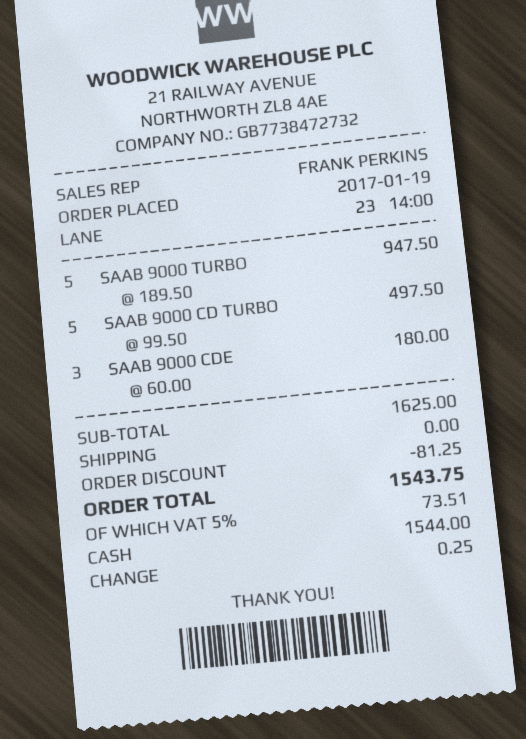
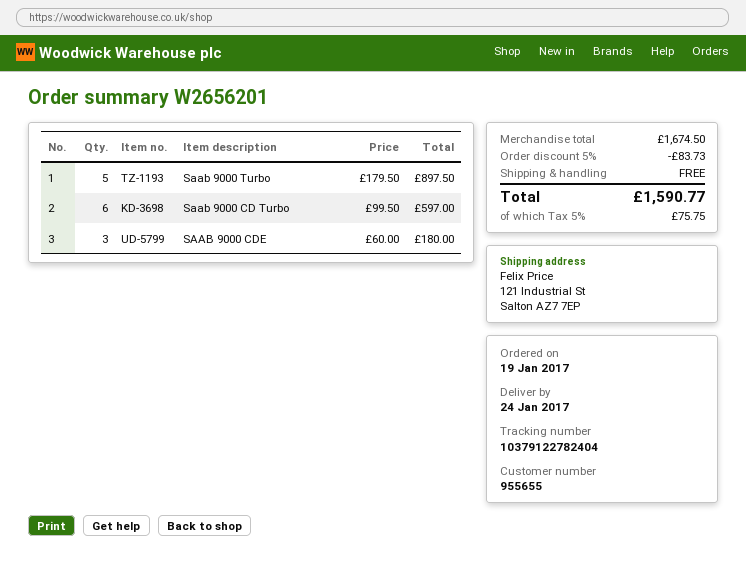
SAAB 9000 TURBO: 5 x 189.50 = 947.50 -> 5 x 179.50 = 897.50
SAAB 9000 CD TURBO: 5 x 99.50 = 497.50 -> 6 x 99.50 = 597.00
subtotal: 1625.00 -> 1674.50
discount: 81.25 -> 83.73
tax: 5% = 73.51 -> 5% = 75.75
total: 1543.75 -> 1590.77

